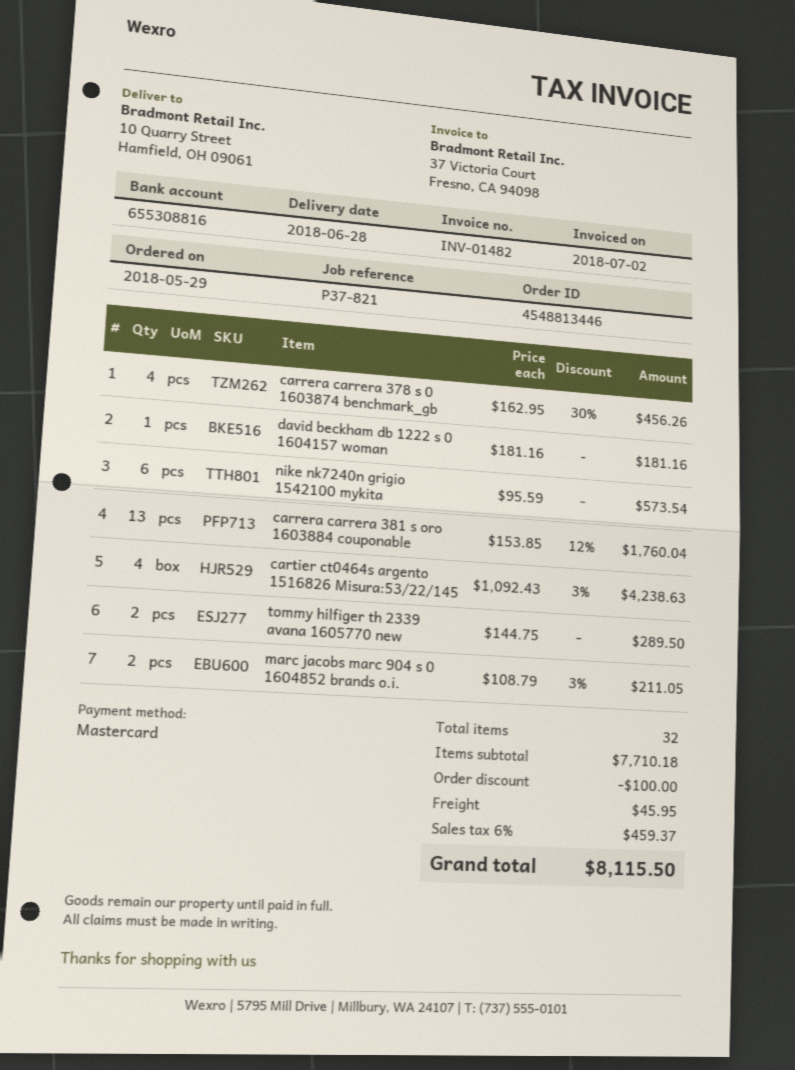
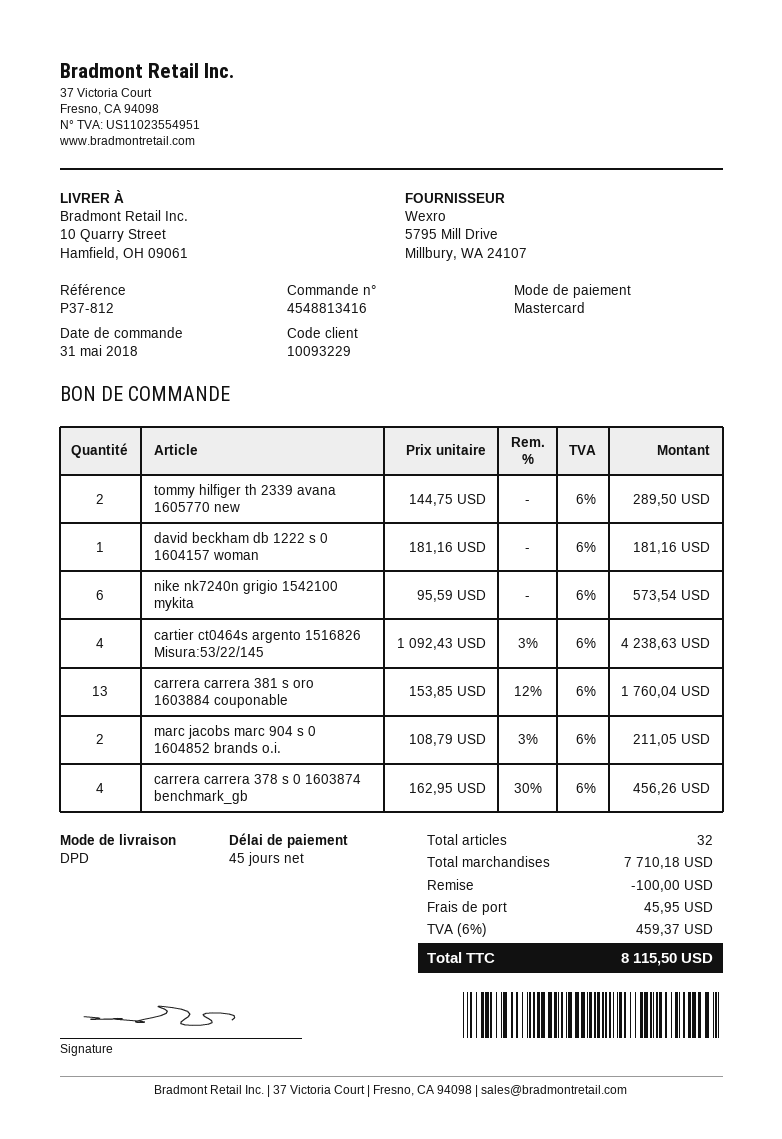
order number: 4548813446 -> 4548813416
order date: 2018-05-29 -> 2018-05-31
reference: P37-821 -> P37-812

